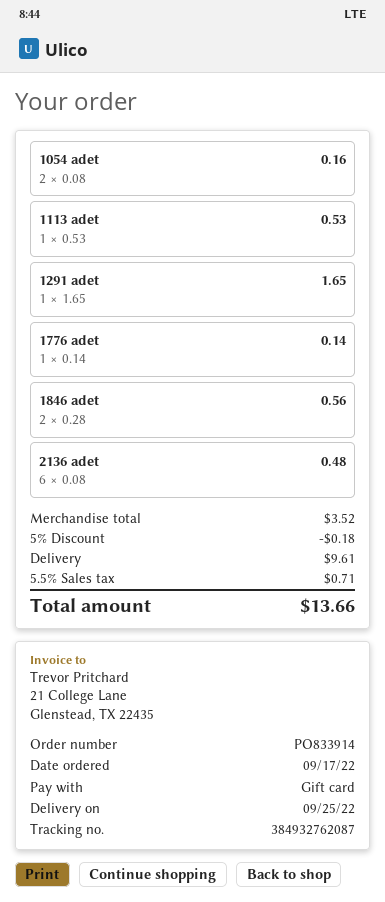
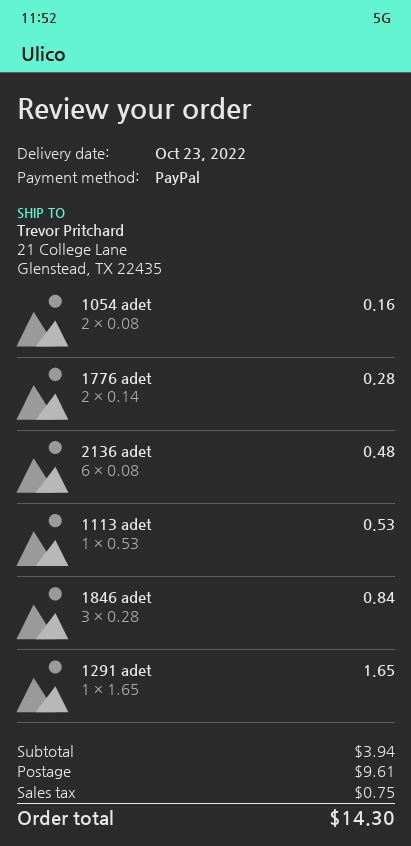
delivery date: 2022-09-25 -> 2022-10-23
payment method: gift card -> PayPal
1776 adet: 1 x 0.14 = 0.14 -> 2 x 0.14 = 0.28
1846 adet: 2 x 0.28 = 0.56 -> 3 x 0.28 = 0.84
subtotal: 3.52 -> 3.94
discount: 5% = 0.18 -> none
tax: 0.71 -> 0.75
total: 13.66 -> 14.30

